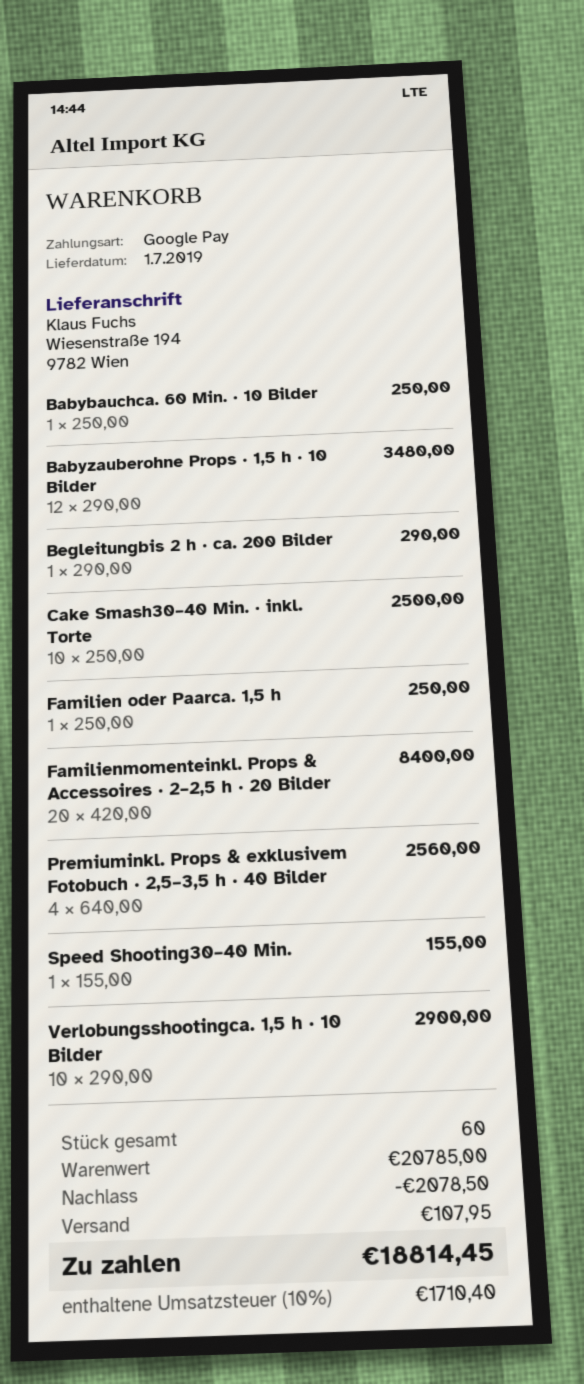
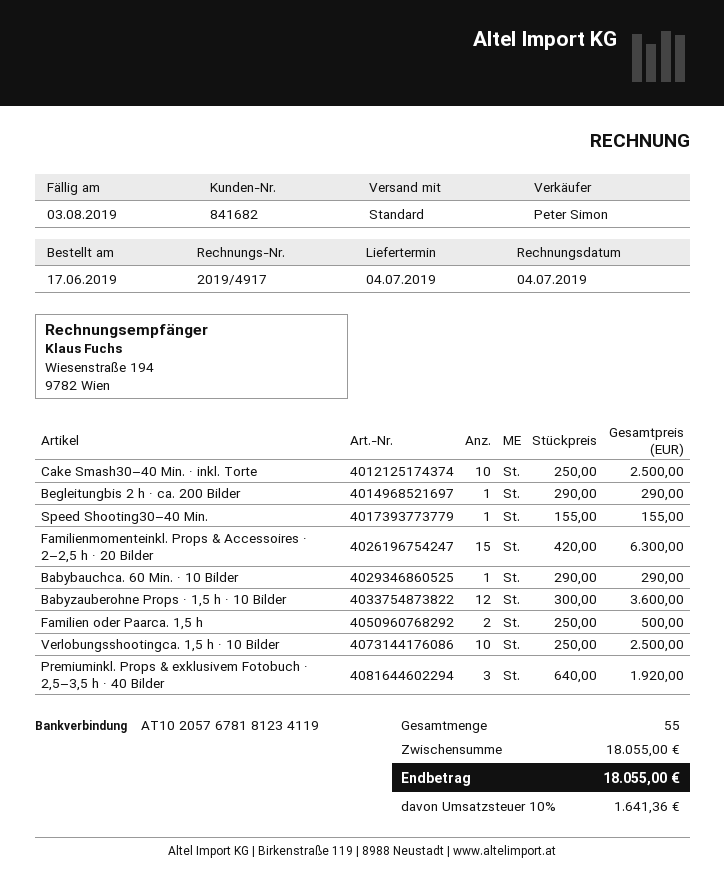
delivery date: 2019-07-01 -> 2019-07-04
Babybauchca. 60 Min. · 10 Bilder: 1 x 250.00 = 250.00 -> 1 x 290.00 = 290.00
Babyzauberohne Props · 1,5 h · 10 Bilder: 12 x 290.00 = 3480.00 -> 12 x 300.00 = 3600.00
Familien oder Paarca. 1,5 h: 1 x 250.00 = 250.00 -> 2 x 250.00 = 500.00
Familienmomenteinkl. Props & Accessoires · 2–2,5 h · 20 Bilder: 20 x 420.00 = 8400.00 -> 15 x 420.00 = 6300.00
Premiuminkl. Props & exklusivem Fotobuch · 2,5–3,5 h · 40 Bilder: 4 x 640.00 = 2560.00 -> 3 x 640.00 = 1920.00
Verlobungsshootingca. 1,5 h · 10 Bilder: 10 x 290.00 = 2900.00 -> 10 x 250.00 = 2500.00
total quantity: 60 -> 55
subtotal: 20785.00 -> 18055.00
discount: 2078.50 -> none
shipping: 107.95 -> none
tax: 10% = 1710.40 -> 10% = 1641.36
total: 18814.45 -> 18055.00

